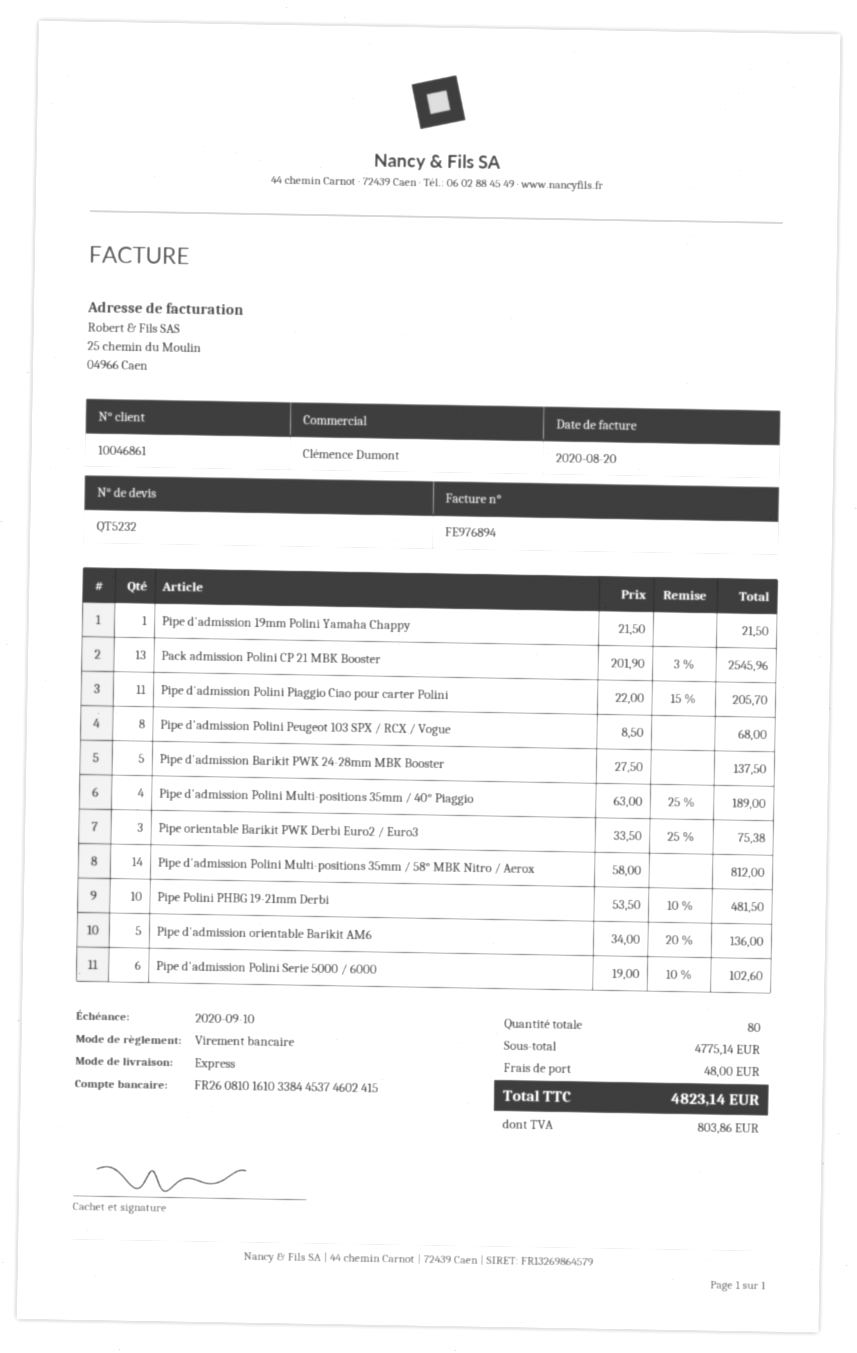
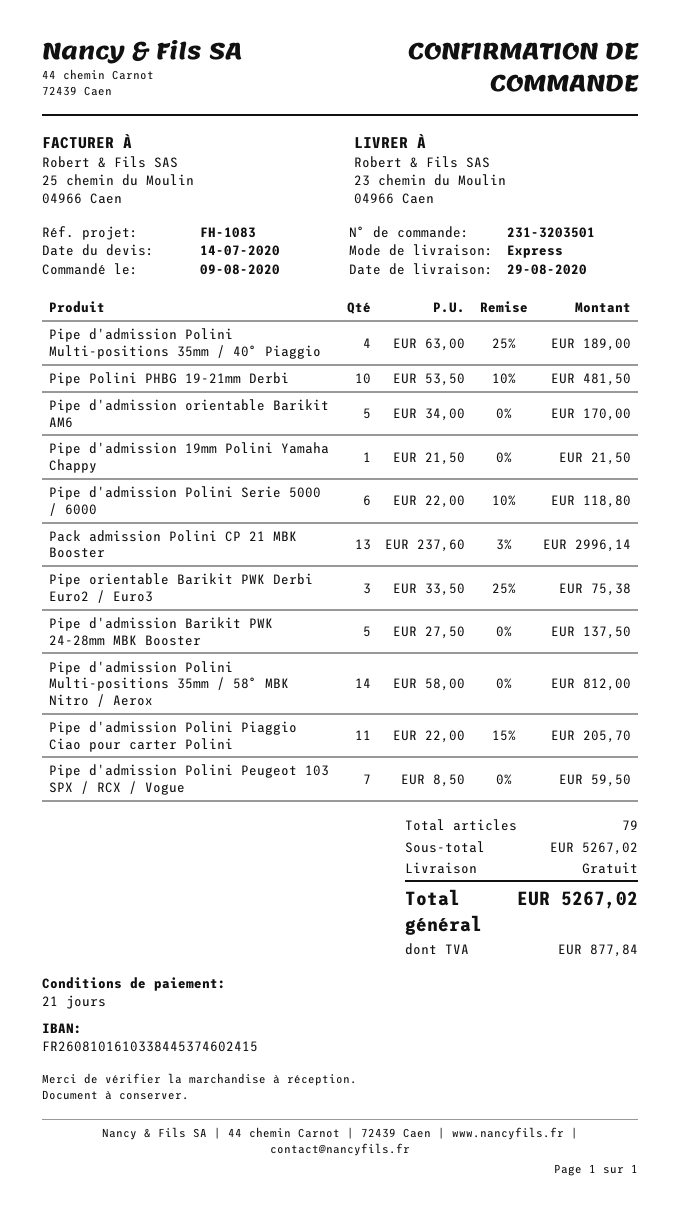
Pack admission Polini CP 21 MBK Booster: 13 x 201.90 - 3% = 2545.96 -> 13 x 237.60 - 3% = 2996.14
Pipe d'admission Polini Peugeot 103 SPX / RCX / Vogue: 8 x 8.50 = 68.00 -> 7 x 8.50 = 59.50
Pipe d'admission orientable Barikit AM6: 5 x 34.00 - 20% = 136.00 -> 5 x 34.00 = 170.00
Pipe d'admission Polini Serie 5000 / 6000: 6 x 19.00 - 10% = 102.60 -> 6 x 22.00 - 10% = 118.80
total quantity: 80 -> 79
subtotal: 4775.14 -> 5267.02
shipping: 48.00 -> 0.00
tax: 803.86 -> 877.84
total: 4823.14 -> 5267.02

